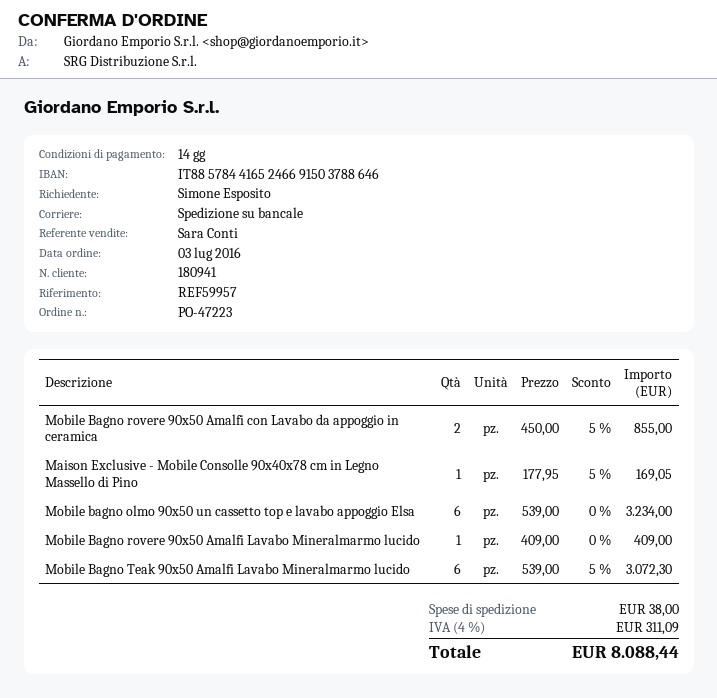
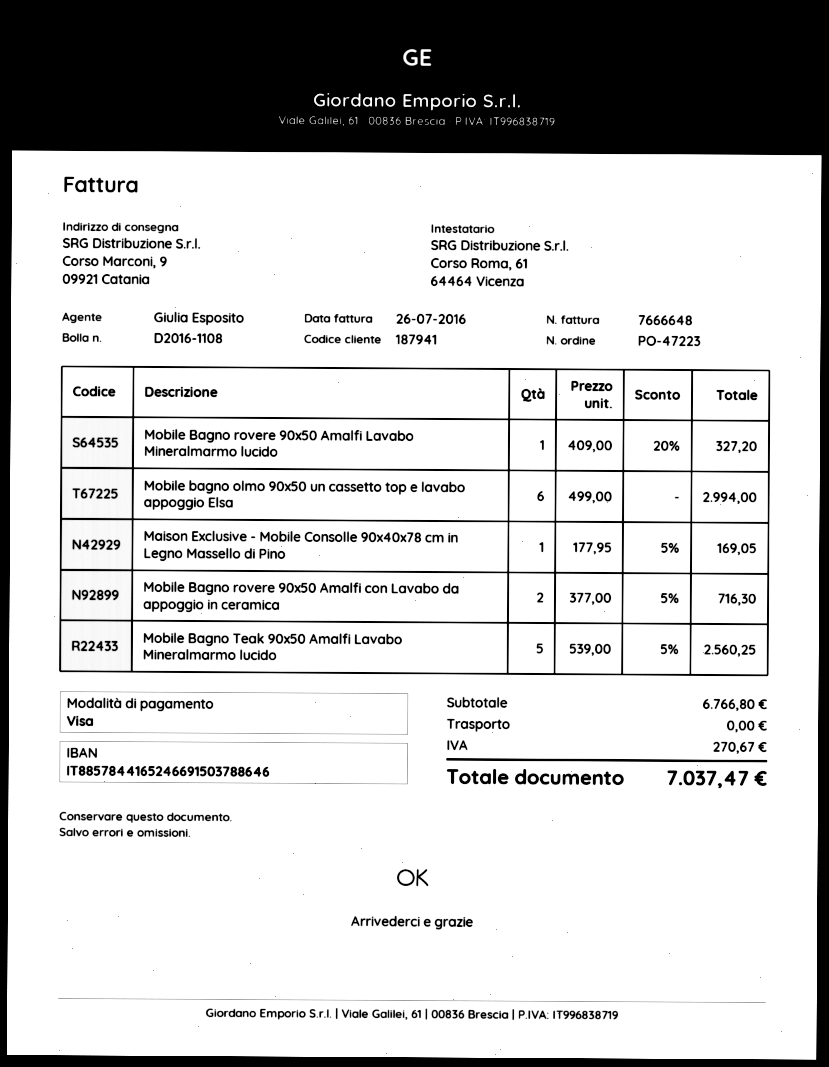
customer number: 180941 -> 187941
sales rep: Sara Conti -> Giulia Esposito
Mobile Bagno rovere 90x50 Amalfi con Lavabo da appoggio in ceramica: 2 x 450.00 - 5% = 855.00 -> 2 x 377.00 - 5% = 716.30
Mobile bagno olmo 90x50 un cassetto top e lavabo appoggio Elsa: 6 x 539.00 = 3234.00 -> 6 x 499.00 = 2994.00
Mobile Bagno rovere 90x50 Amalfi Lavabo Mineralmarmo lucido: 1 x 409.00 = 409.00 -> 1 x 409.00 - 20% = 327.20
Mobile Bagno Teak 90x50 Amalfi Lavabo Mineralmarmo lucido: 6 x 539.00 - 5% = 3072.30 -> 5 x 539.00 - 5% = 2560.25
shipping: 38.00 -> 0.00
tax: 311.09 -> 270.67
total: 8088.44 -> 7037.47

